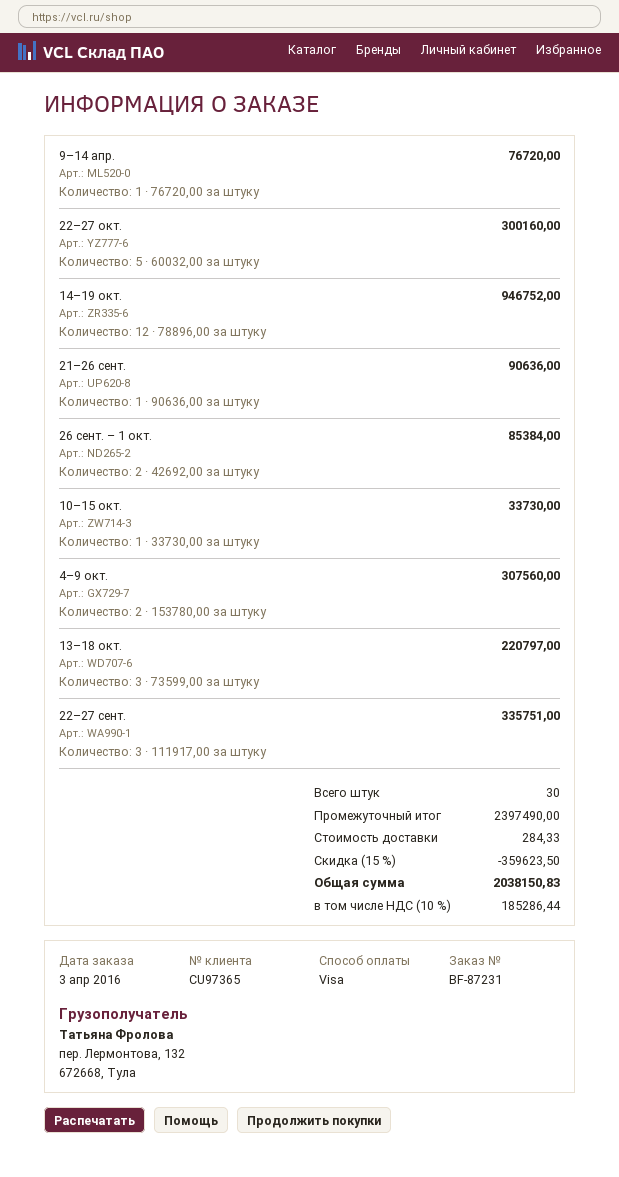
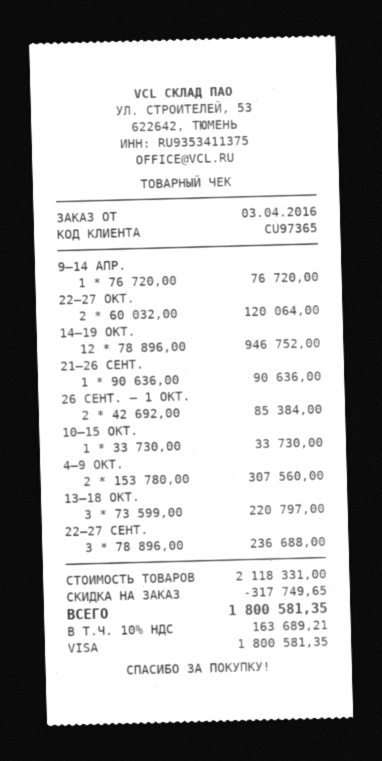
22–27 окт.: 5 x 60032.00 = 300160.00 -> 2 x 60032.00 = 120064.00
22–27 сент.: 3 x 111917.00 = 335751.00 -> 3 x 78896.00 = 236688.00
subtotal: 2397490.00 -> 2118331.00
discount: 359623.50 -> 317749.65
shipping: 284.33 -> none
tax: 10% = 185286.44 -> 10% = 163689.21
total: 2038150.83 -> 1800581.35

